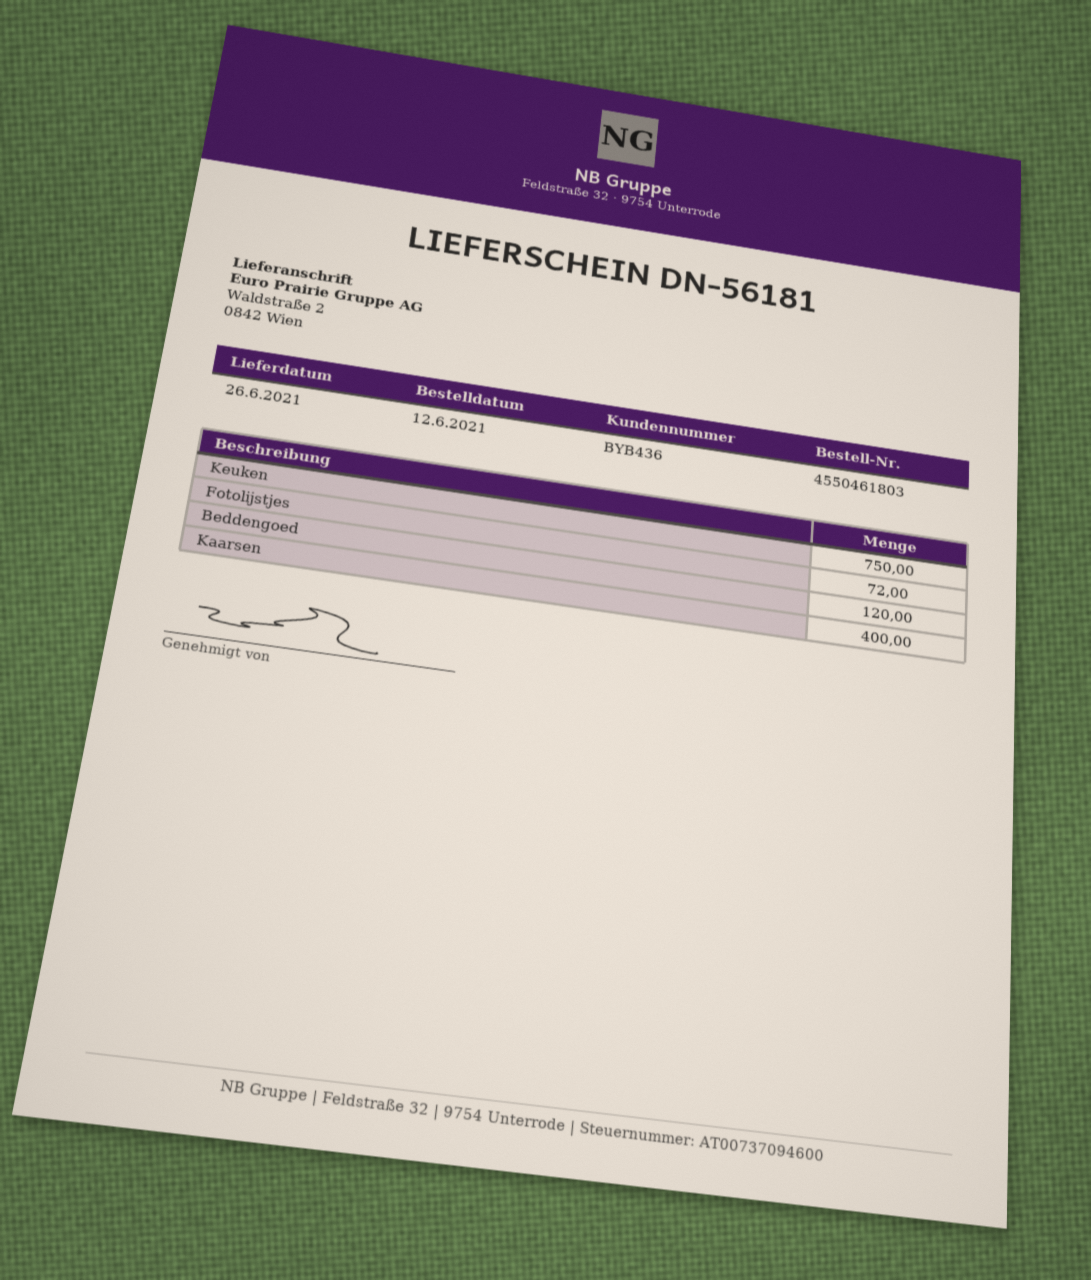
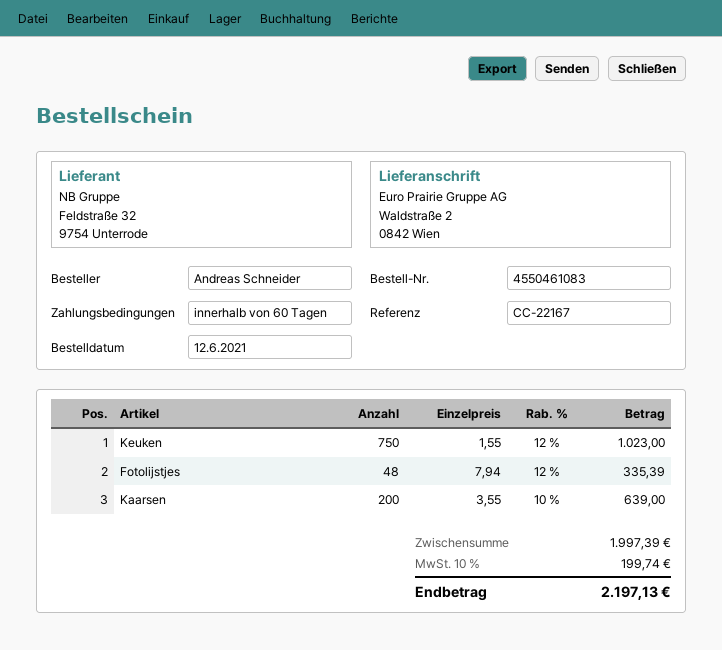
order number: 4550461803 -> 4550461083
Fotolijstjes: 72 -> 48
Beddengoed: 120 -> none
Kaarsen: 400 -> 200

